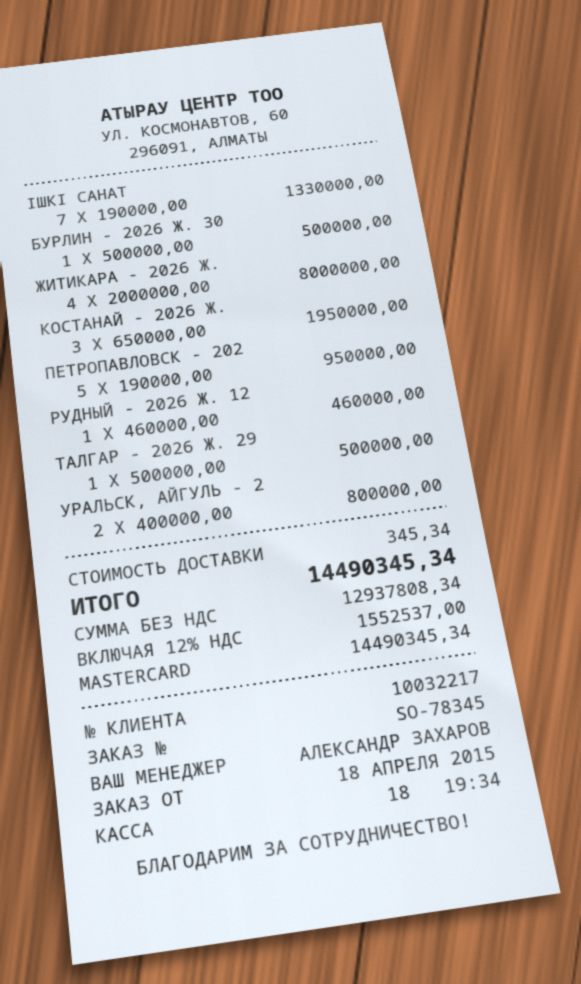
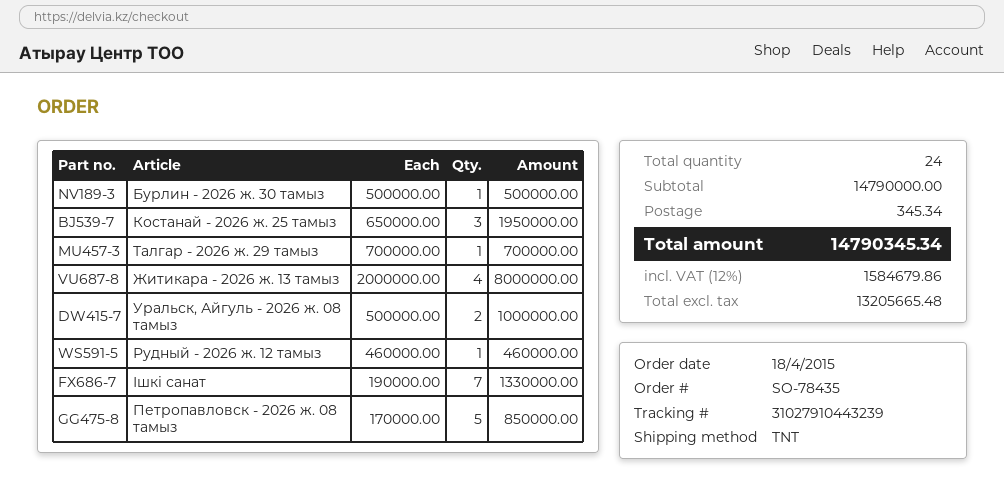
order number: SO-78345 -> SO-78435
ПЕТРОПАВЛОВСК - 202: 5 x 190000.00 = 950000.00 -> 5 x 170000.00 = 850000.00
ТАЛГАР - 2026 Ж. 29: 1 x 500000.00 = 500000.00 -> 1 x 700000.00 = 700000.00
УРАЛЬСК, АЙГУЛЬ - 2: 2 x 400000.00 = 800000.00 -> 2 x 500000.00 = 1000000.00
net: 12937808.34 -> 13205665.48
tax: 12% = 1552537.00 -> 12% = 1584679.86
total: 14490345.34 -> 14790345.34

